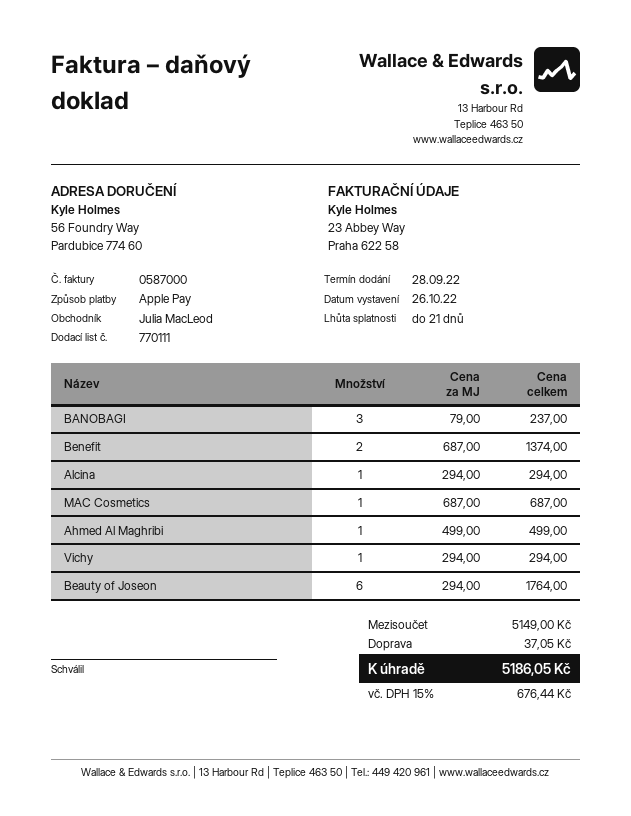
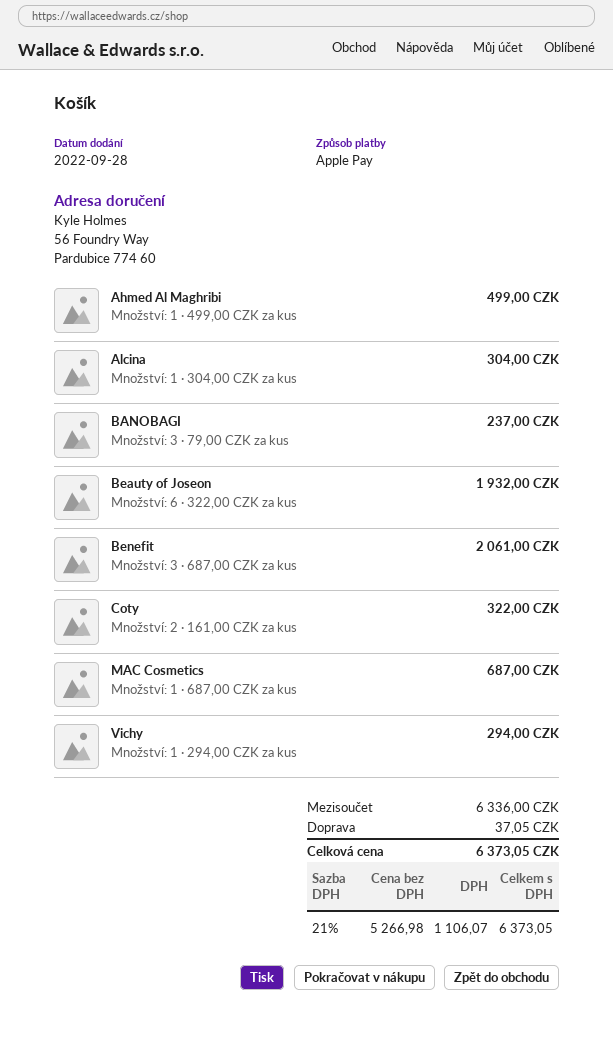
Benefit: 2 x 687.00 = 1374.00 -> 3 x 687.00 = 2061.00
Alcina: 1 x 294.00 = 294.00 -> 1 x 304.00 = 304.00
Beauty of Joseon: 6 x 294.00 = 1764.00 -> 6 x 322.00 = 1932.00
Coty: none -> 2 x 161.00 = 322.00
subtotal: 5149.00 -> 6336.00
tax: 15% = 676.44 -> 21% = 1106.07
total: 5186.05 -> 6373.05

